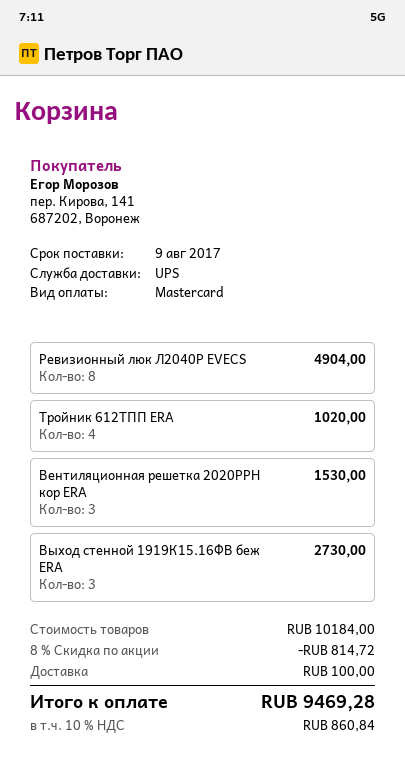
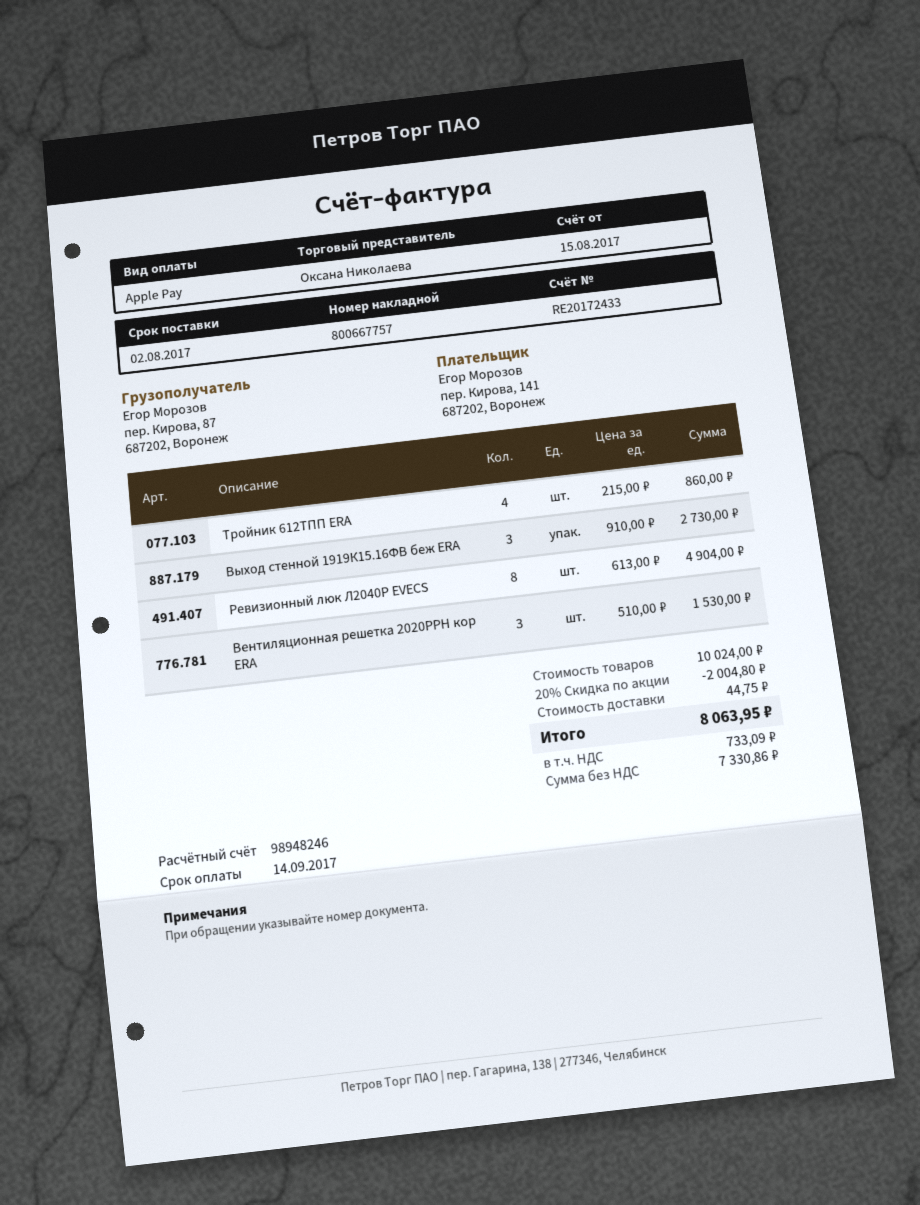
delivery date: 2017-08-09 -> 2017-08-02
payment method: Mastercard -> Apple Pay
Тройник 612ТПП ERA: 4 for 1020.00 -> 4 for 860.00
subtotal: 10184.00 -> 10024.00
discount: 8% = 814.72 -> 20% = 2004.80
shipping: 100.00 -> 44.75
tax: 860.84 -> 733.09
total: 9469.28 -> 8063.95

